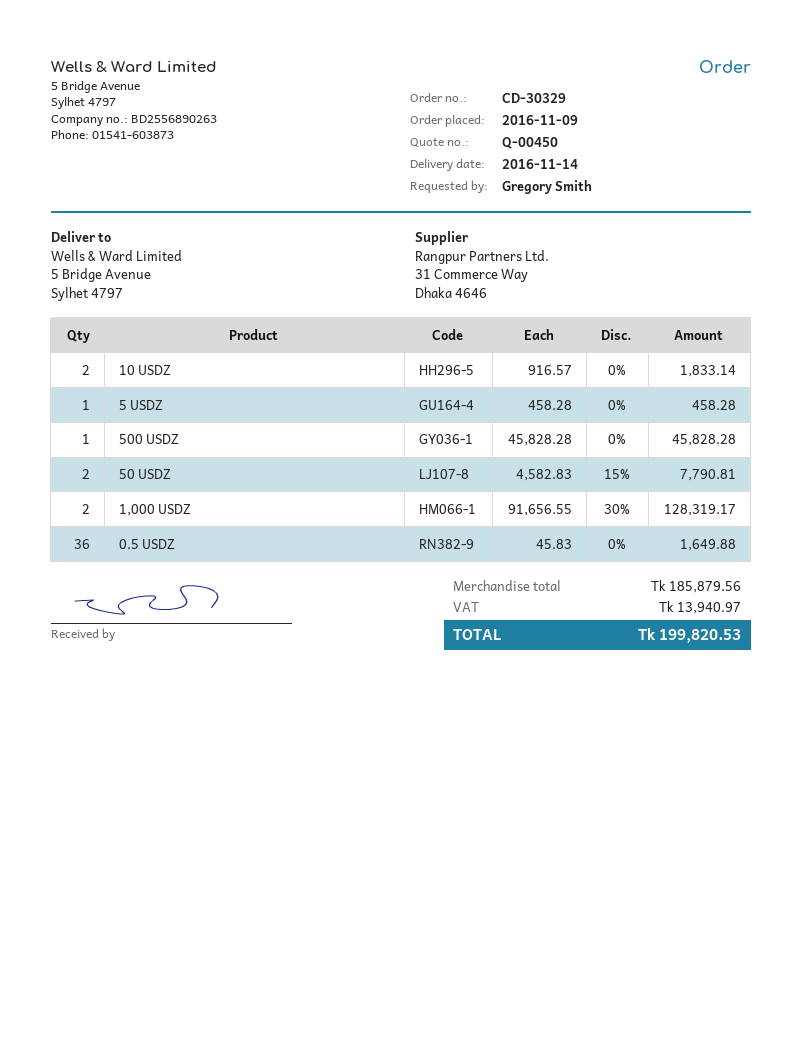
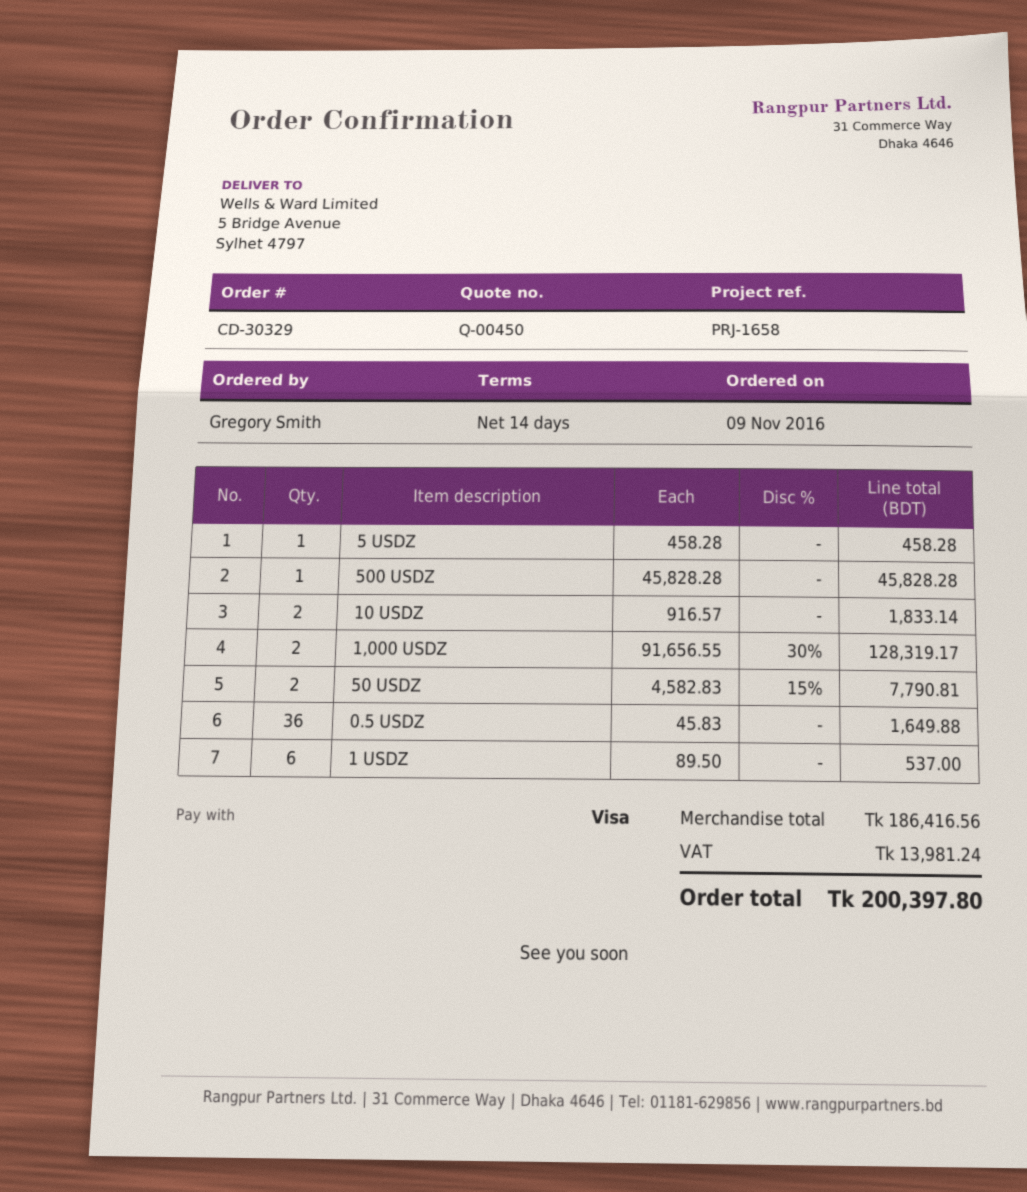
1 USDZ: none -> 6 x 89.50 = 537.00
subtotal: 185879.56 -> 186416.56
tax: 13940.97 -> 13981.24
total: 199820.53 -> 200397.80

